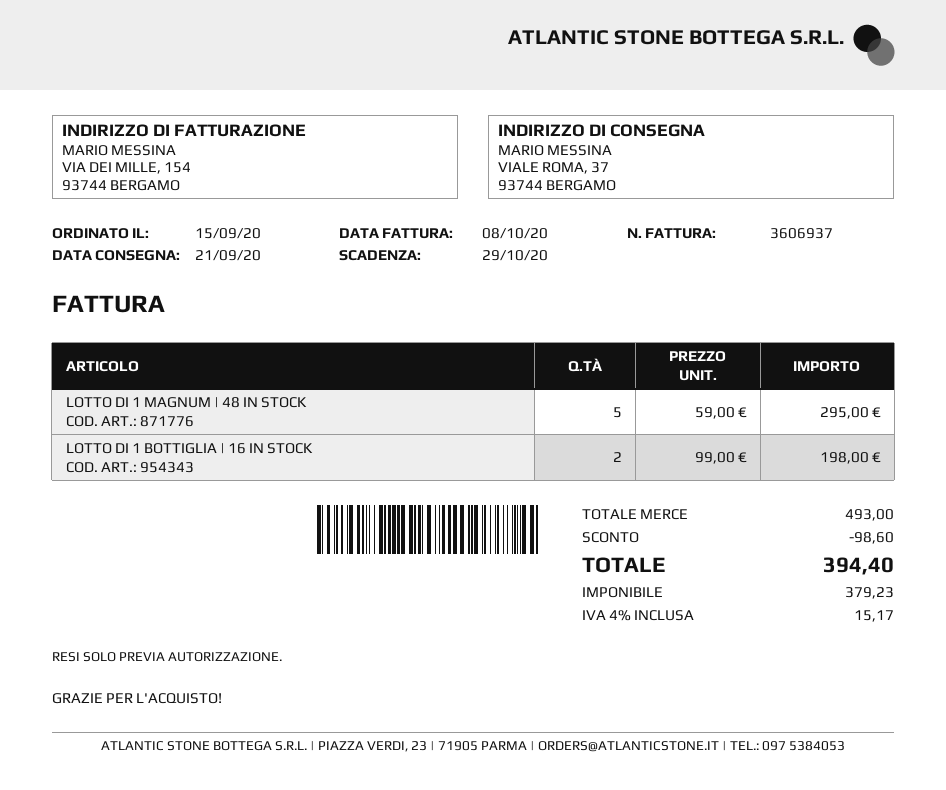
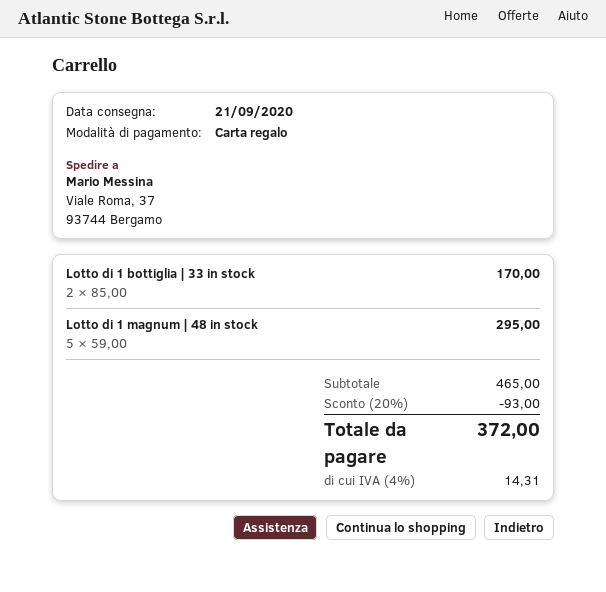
LOTTO DI 1 BOTTIGLIA | 16 IN STOCK: 2 x 99.00 = 198.00 -> none
Lotto di 1 bottiglia | 33 in stock: none -> 2 x 85.00 = 170.00
subtotal: 493.00 -> 465.00
discount: 98.60 -> 93.00
tax: 4% = 15.17 -> 4% = 14.31
total: 394.40 -> 372.00

